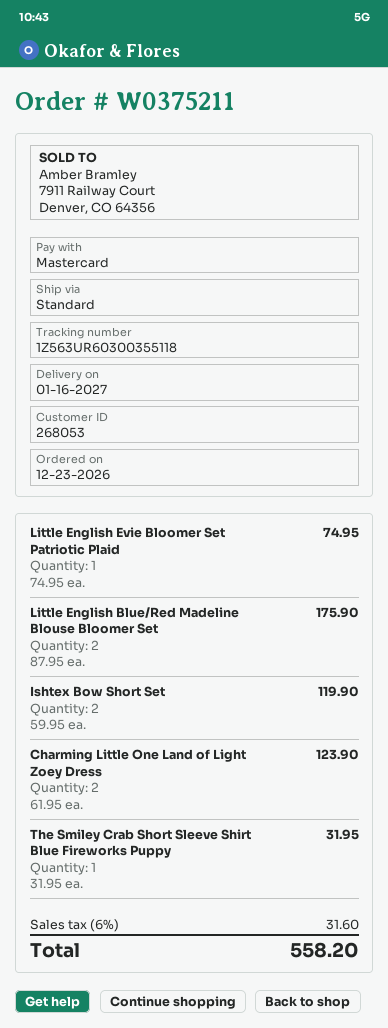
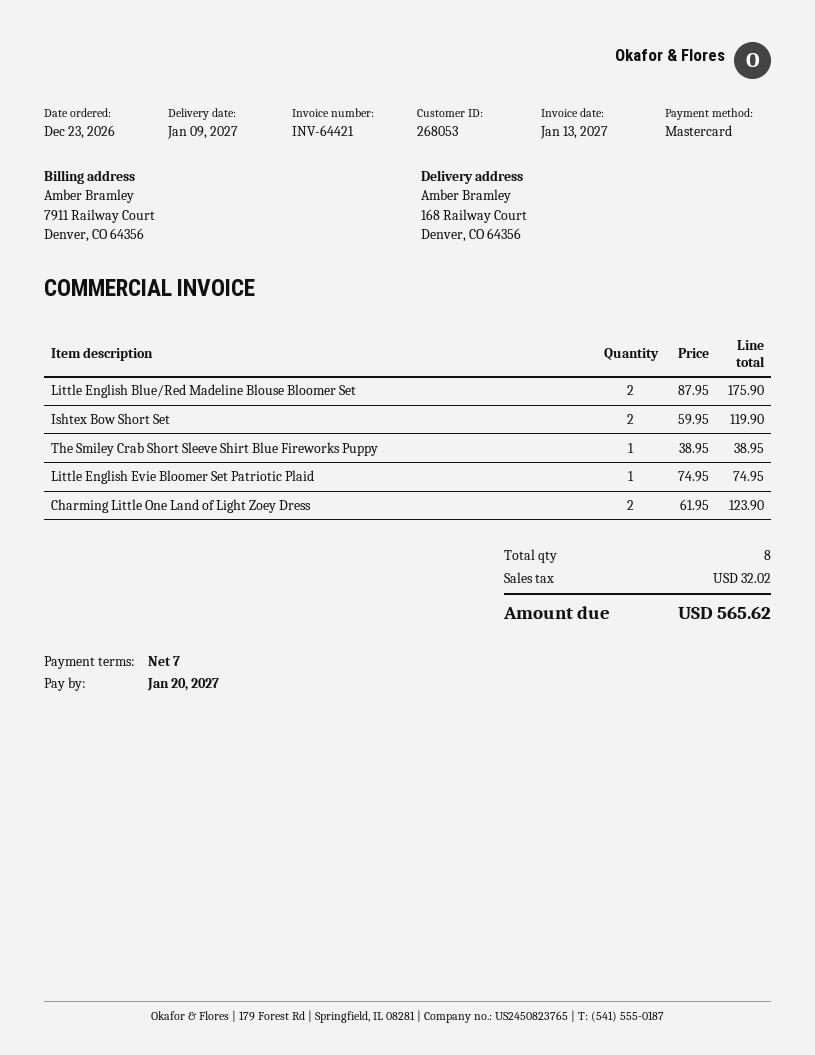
delivery date: 2027-01-16 -> 2027-01-09
The Smiley Crab Short Sleeve Shirt Blue Fireworks Puppy: 1 x 31.95 = 31.95 -> 1 x 38.95 = 38.95
tax: 31.60 -> 32.02
total: 558.20 -> 565.62

